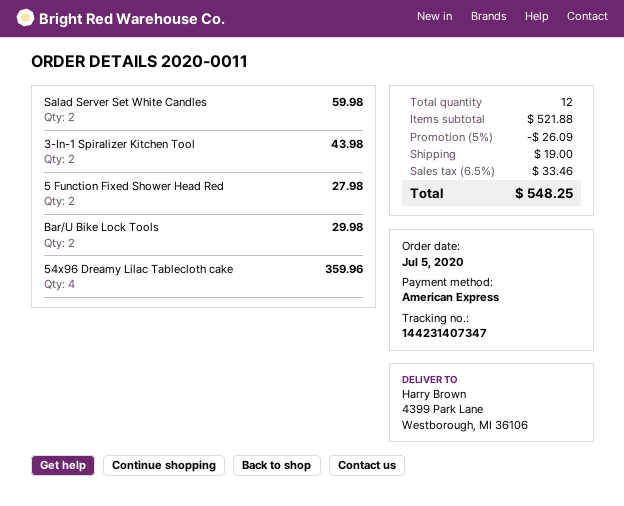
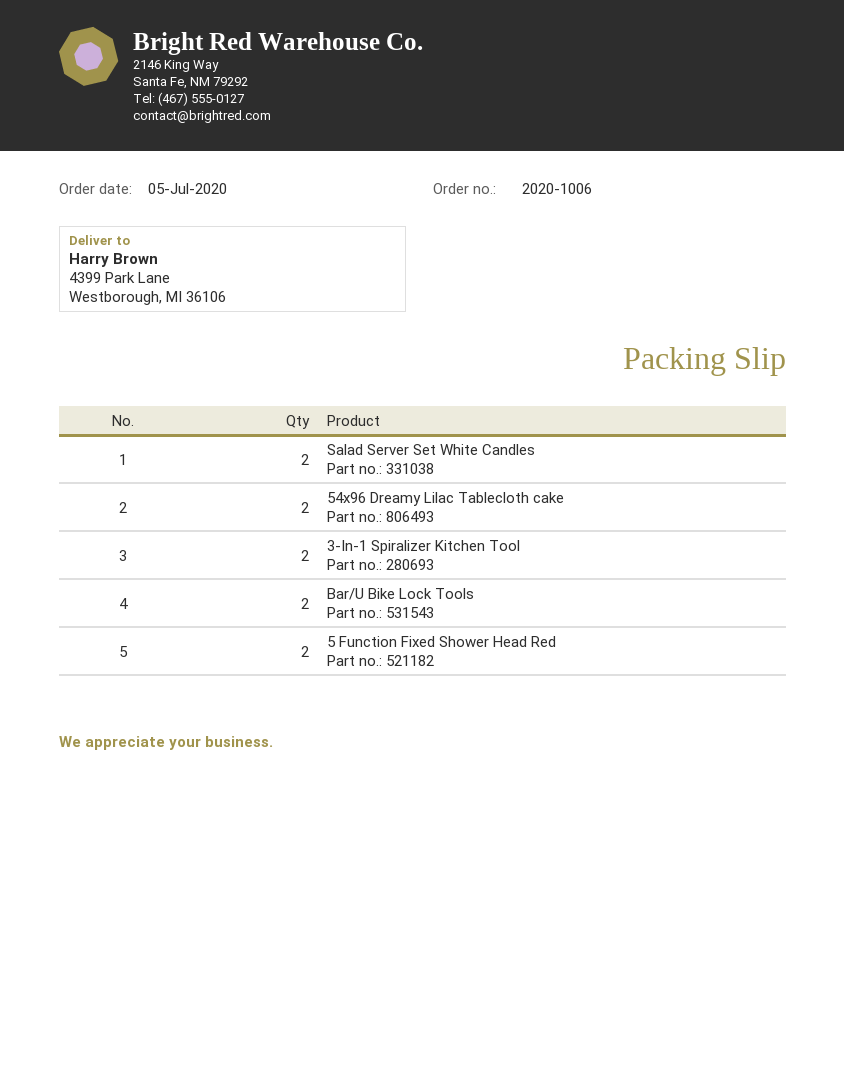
order number: 2020-0011 -> 2020-1006
54x96 Dreamy Lilac Tablecloth cake: 4 -> 2

